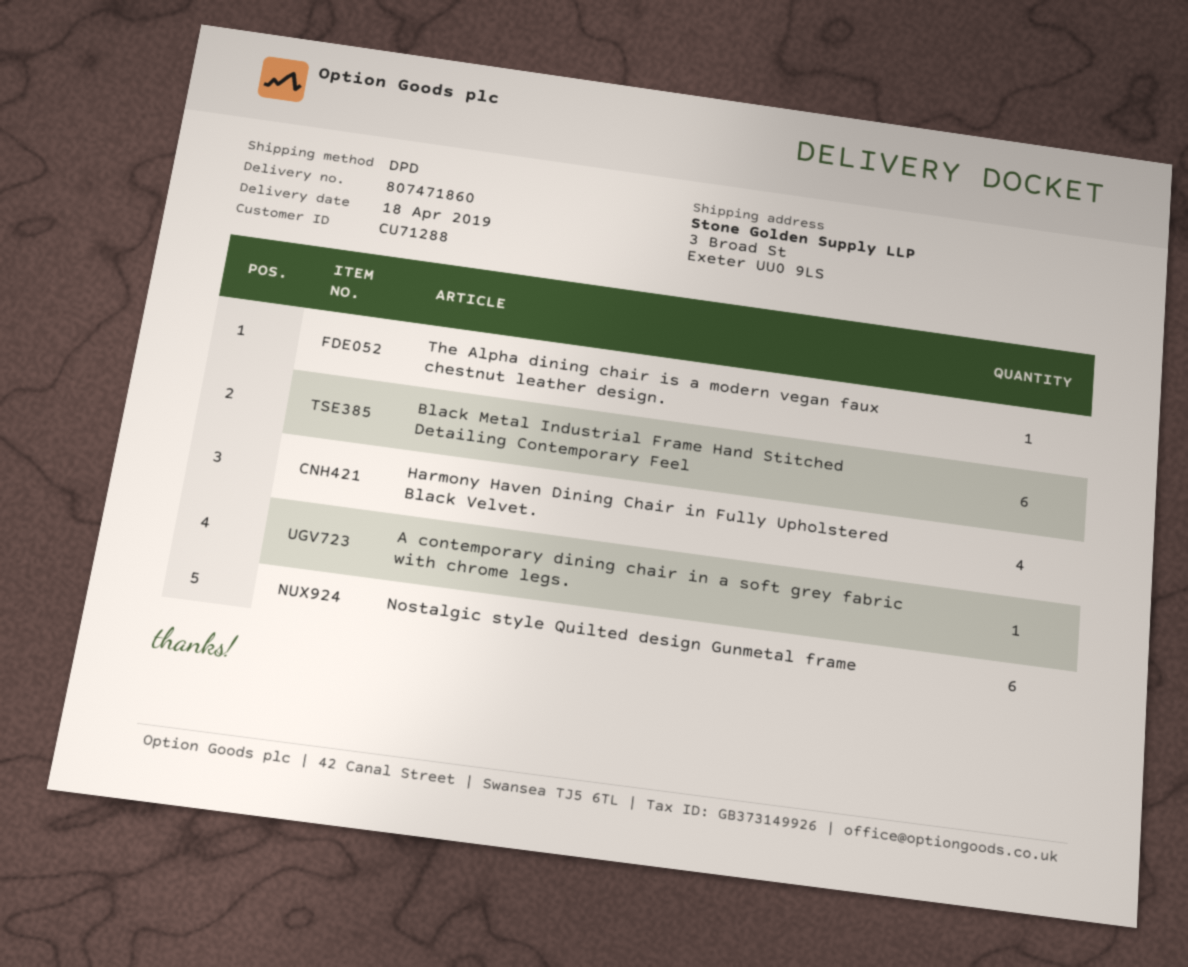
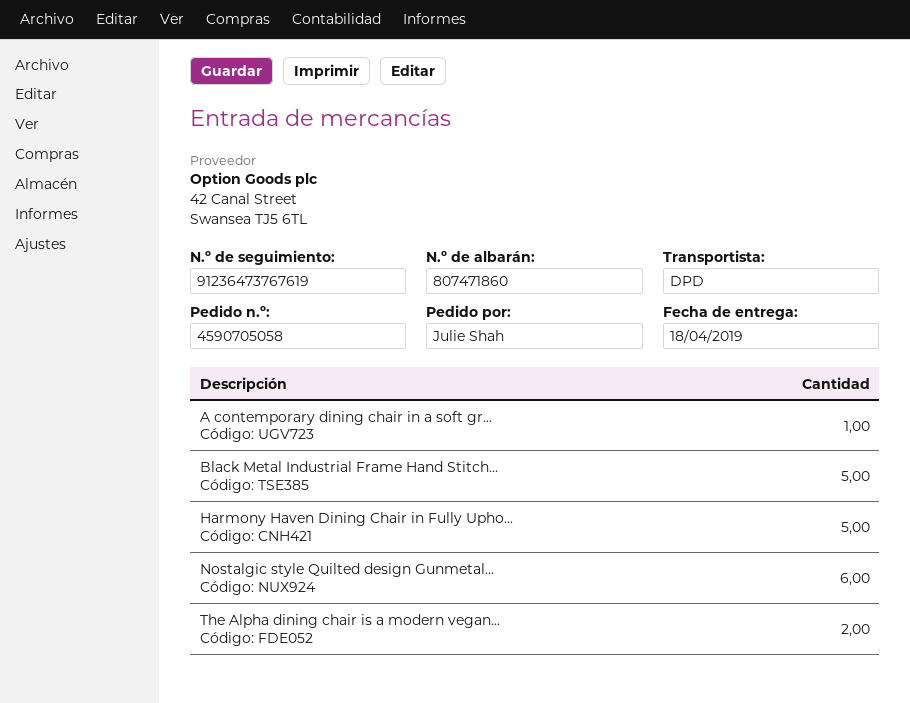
The Alpha dining chair is a modern vegan faux chestnut leather design.: 1 -> 2
Black Metal Industrial Frame Hand Stitched Detailing Contemporary Feel: 6 -> 5
Harmony Haven Dining Chair in Fully Upholstered Black Velvet.: 4 -> 5

